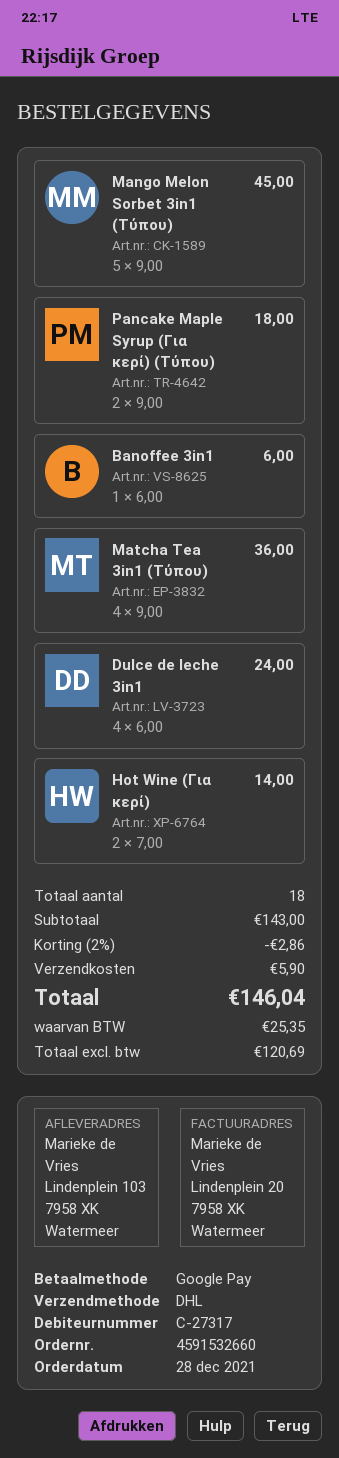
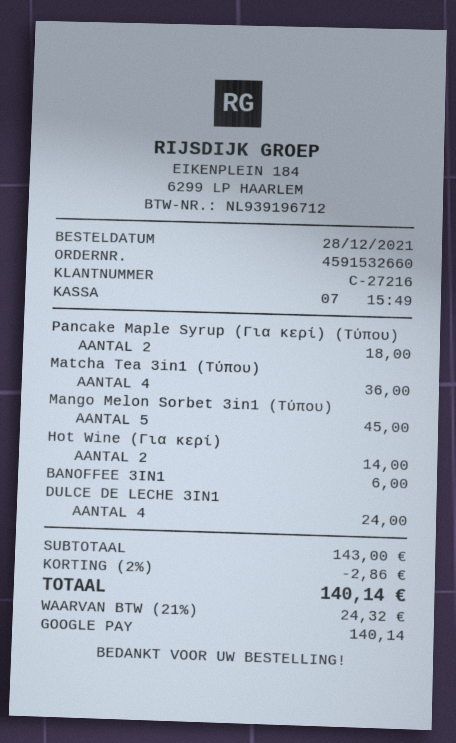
customer number: C-27317 -> C-27216
shipping: 5.90 -> none
tax: 25.35 -> 24.32
total: 146.04 -> 140.14

